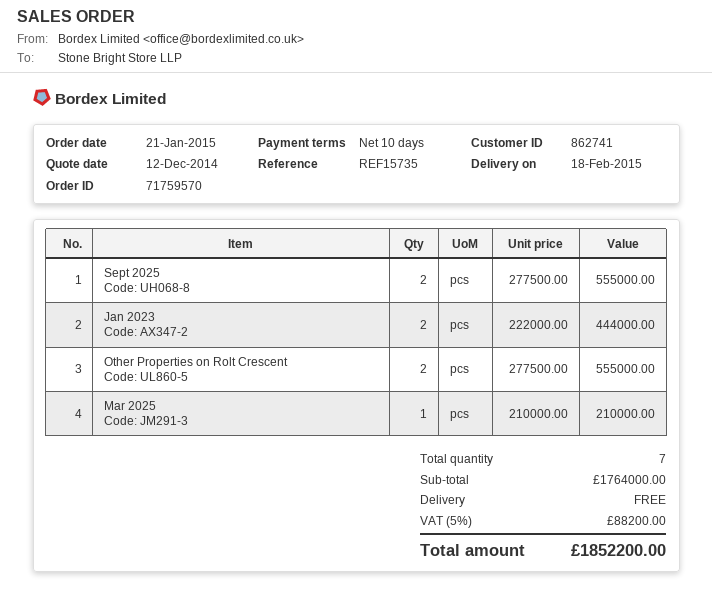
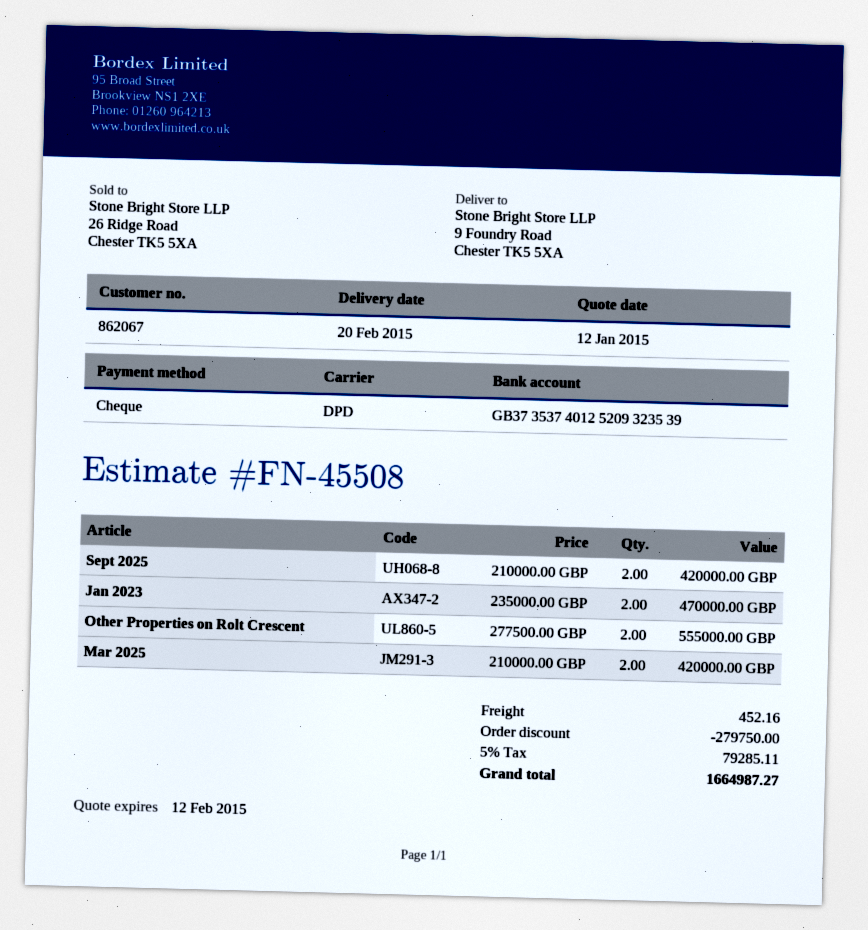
quote date: 2014-12-12 -> 2015-01-12
delivery date: 2015-02-18 -> 2015-02-20
customer number: 862741 -> 862067
Sept 2025: 2 x 277500.00 = 555000.00 -> 2 x 210000.00 = 420000.00
Jan 2023: 2 x 222000.00 = 444000.00 -> 2 x 235000.00 = 470000.00
Mar 2025: 1 x 210000.00 = 210000.00 -> 2 x 210000.00 = 420000.00
discount: none -> 279750.00
shipping: 0.00 -> 452.16
tax: 5% = 88200.00 -> 5% = 79285.11
total: 1852200.00 -> 1664987.27

